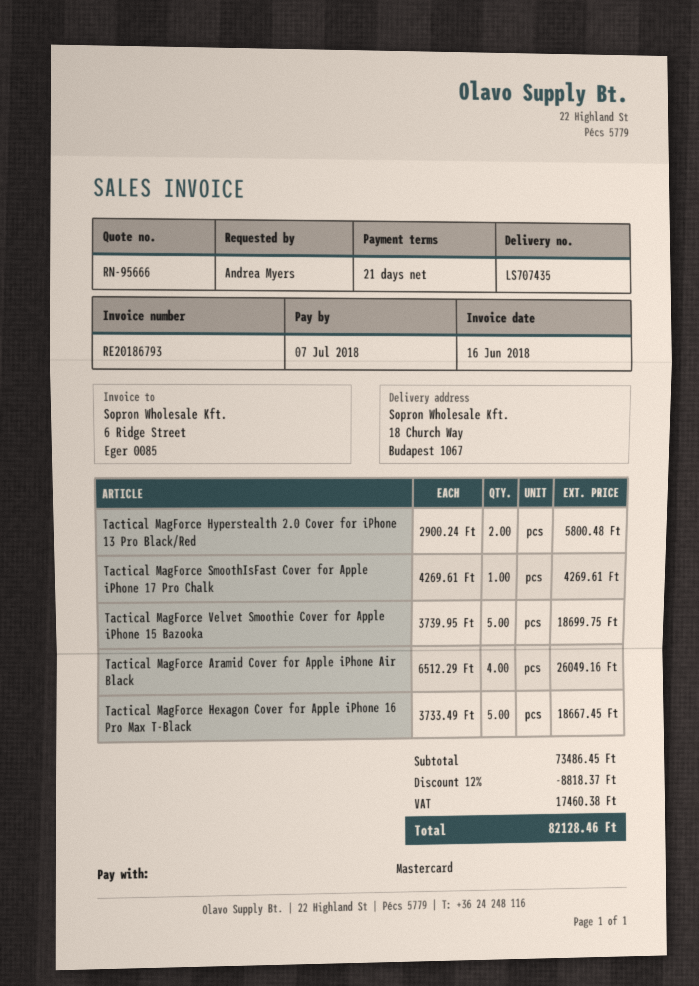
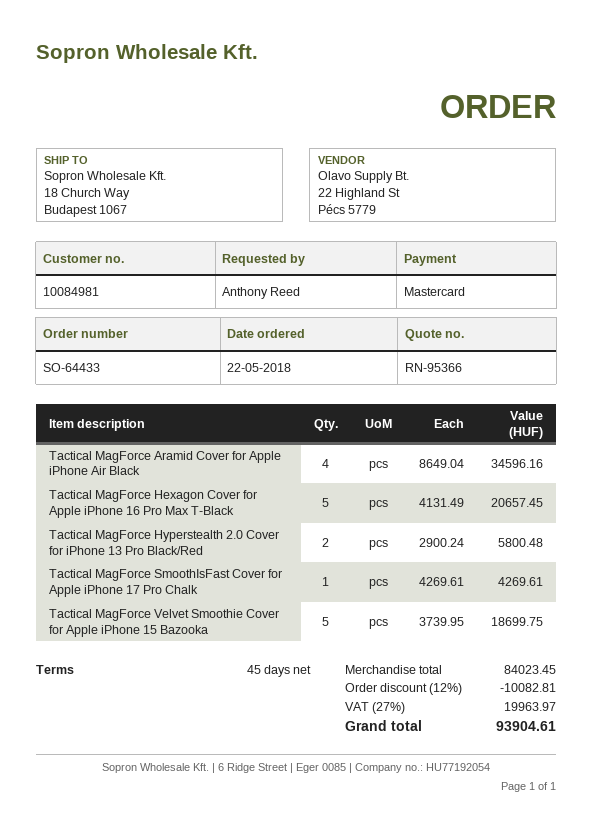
quote number: RN-95666 -> RN-95366
payment terms: 21 days -> 45 days
ordered by: Andrea Myers -> Anthony Reed
Tactical MagForce Aramid Cover for Apple iPhone Air Black: 4 x 6512.29 = 26049.16 -> 4 x 8649.04 = 34596.16
Tactical MagForce Hexagon Cover for Apple iPhone 16 Pro Max T-Black: 5 x 3733.49 = 18667.45 -> 5 x 4131.49 = 20657.45
subtotal: 73486.45 -> 84023.45
discount: 12% = 8818.37 -> 12% = 10082.81
tax: 17460.38 -> 19963.97
total: 82128.46 -> 93904.61

